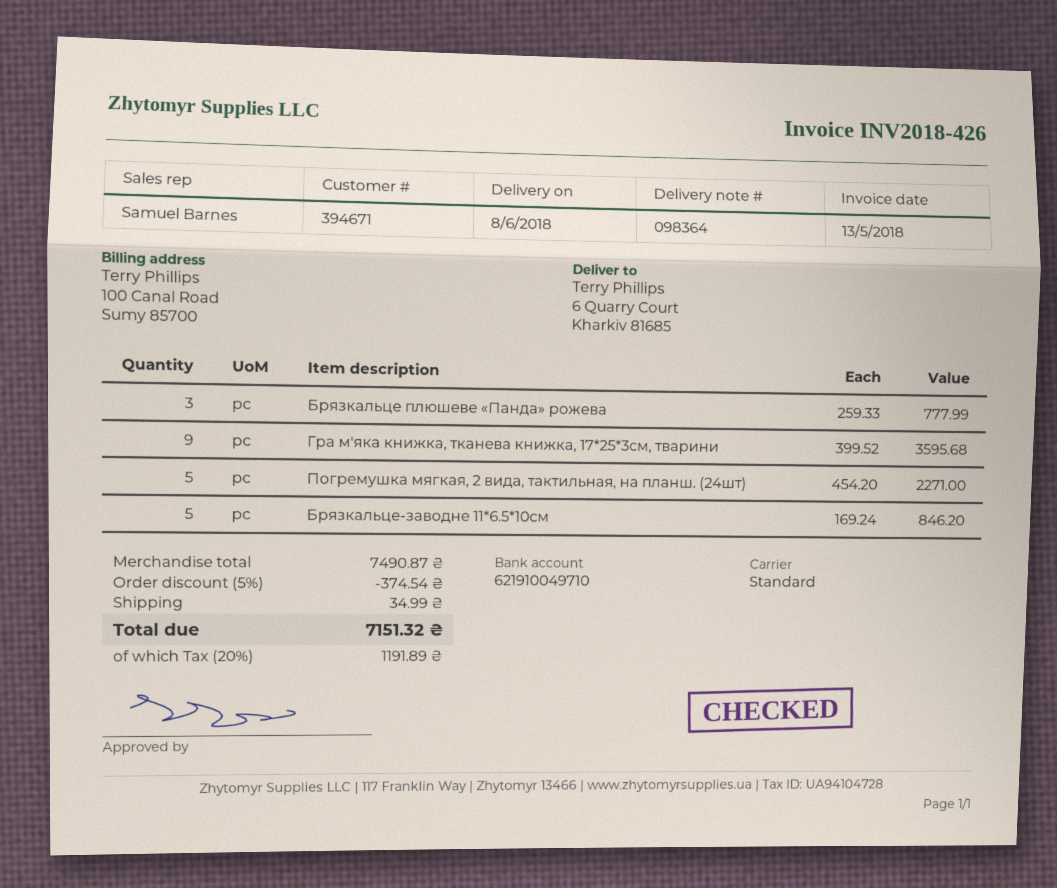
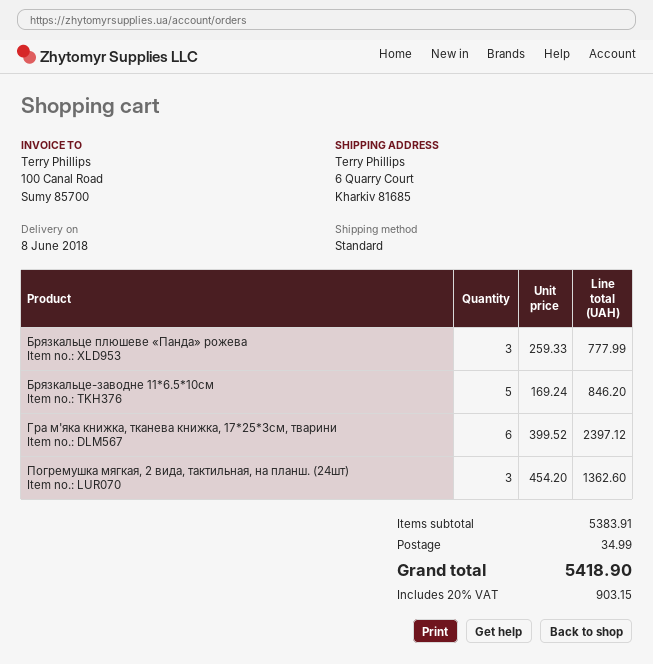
Гра м'яка книжка, тканева книжка, 17*25*3см, тварини: 9 x 399.52 = 3595.68 -> 6 x 399.52 = 2397.12
Погремушка мягкая, 2 вида, тактильная, на планш. (24шт): 5 x 454.20 = 2271.00 -> 3 x 454.20 = 1362.60
subtotal: 7490.87 -> 5383.91
discount: 5% = 374.54 -> none
tax: 20% = 1191.89 -> 20% = 903.15
total: 7151.32 -> 5418.90

